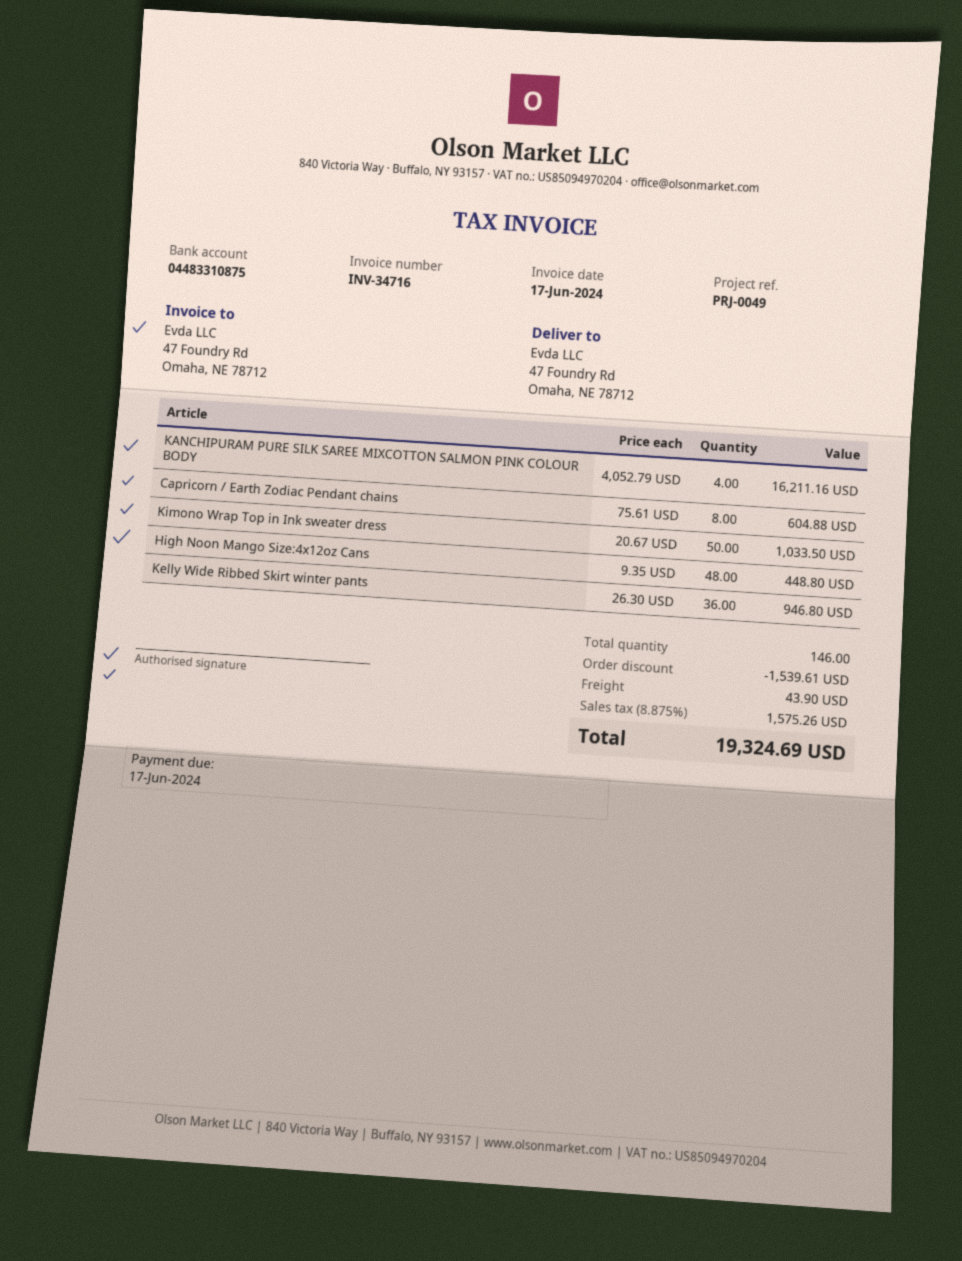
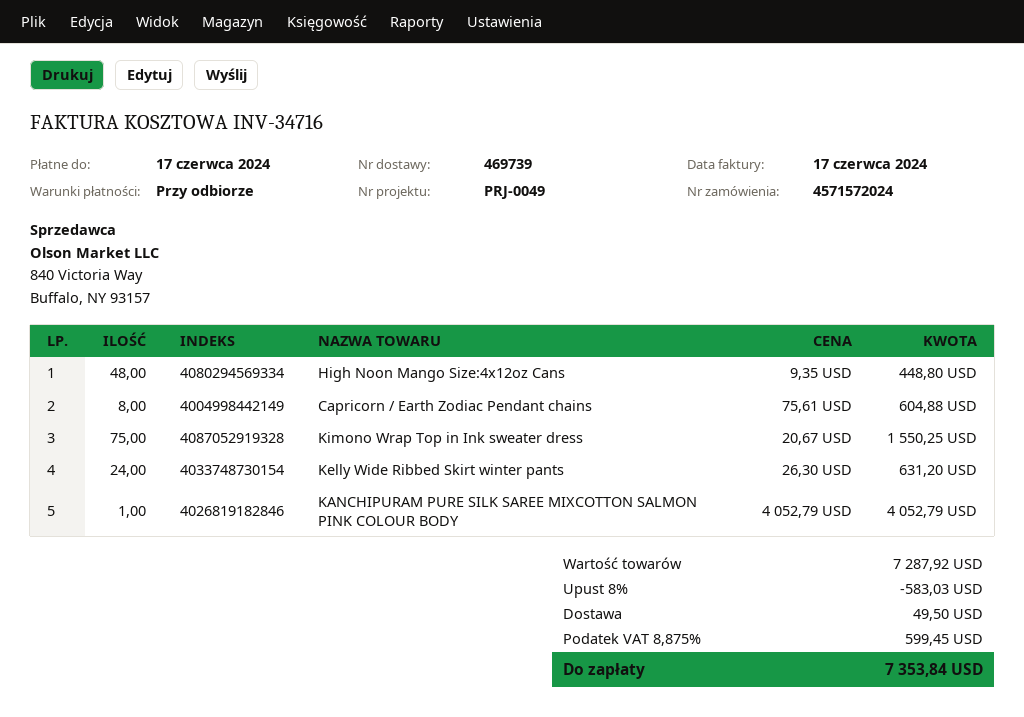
KANCHIPURAM PURE SILK SAREE MIXCOTTON SALMON PINK COLOUR BODY: 4 x 4052.79 = 16211.16 -> 1 x 4052.79 = 4052.79
Kimono Wrap Top in Ink sweater dress: 50 x 20.67 = 1033.50 -> 75 x 20.67 = 1550.25
Kelly Wide Ribbed Skirt winter pants: 36 x 26.30 = 946.80 -> 24 x 26.30 = 631.20
discount: 1539.61 -> 583.03
shipping: 43.90 -> 49.50
tax: 8.875% = 1575.26 -> 8.875% = 599.45
total: 19324.69 -> 7353.84

